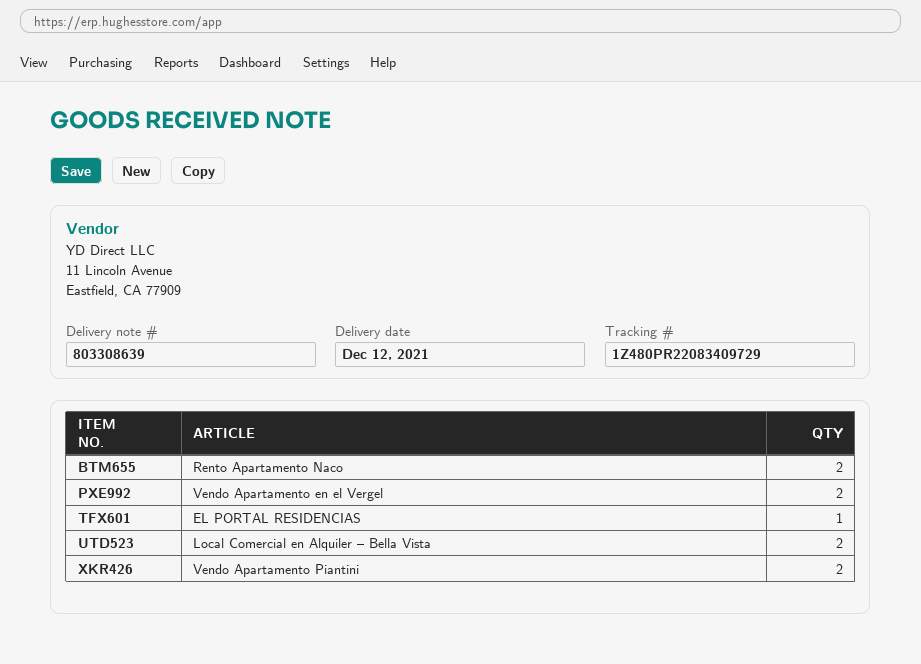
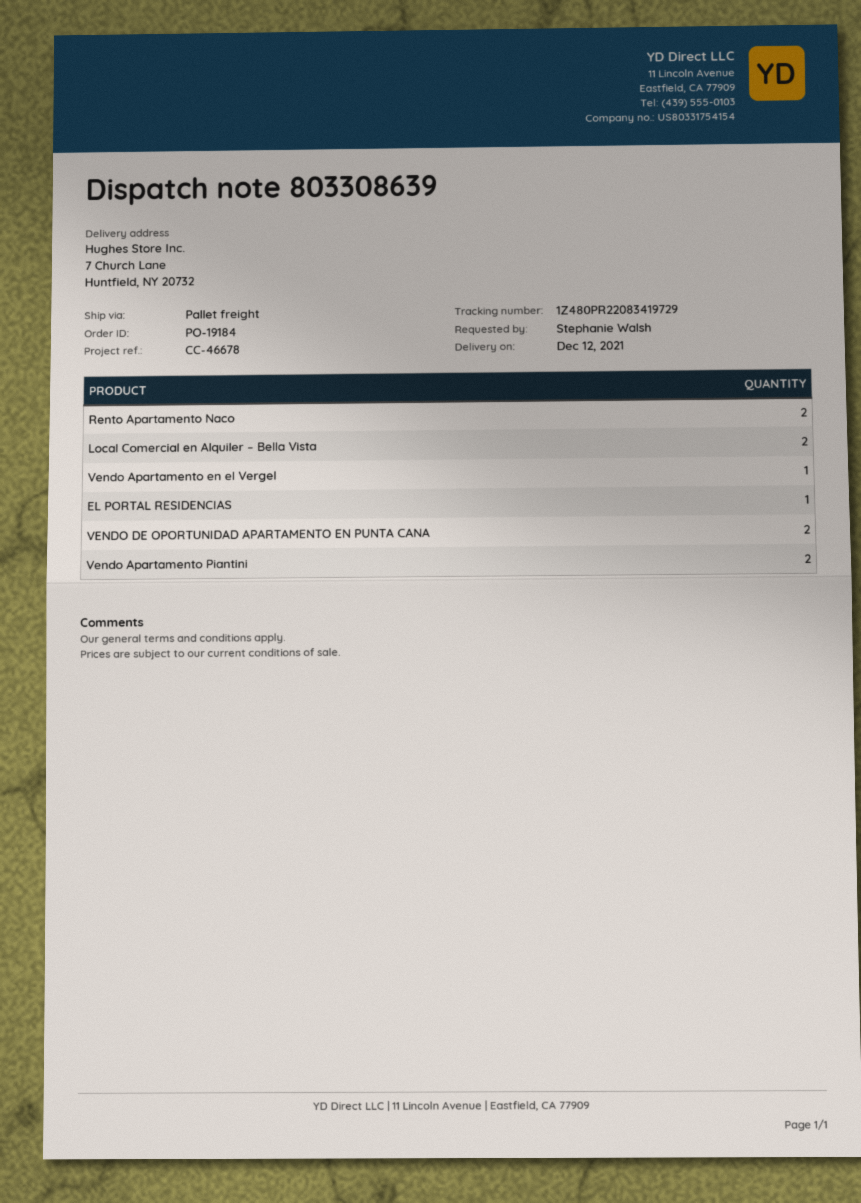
tracking number: 1Z480PR22083409729 -> 1Z480PR22083419729
Vendo Apartamento en el Vergel: 2 -> 1
VENDO DE OPORTUNIDAD APARTAMENTO EN PUNTA CANA: none -> 2

